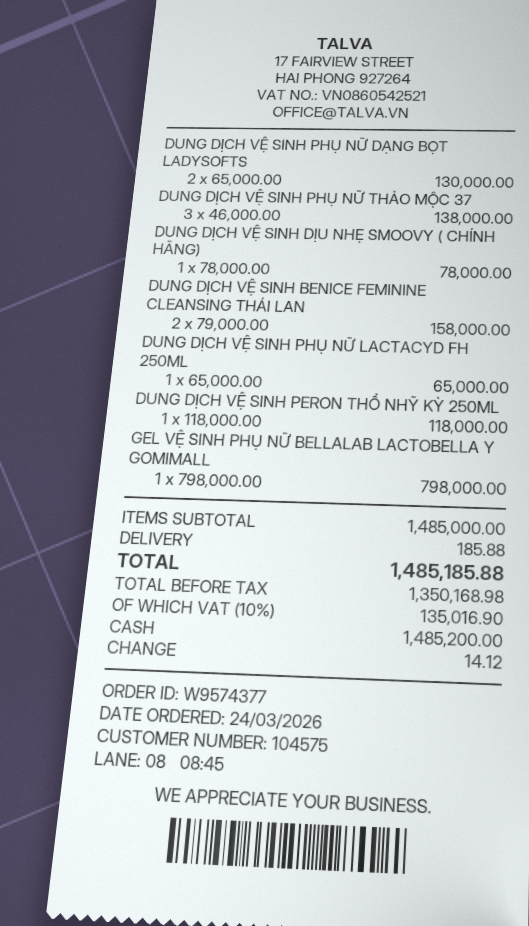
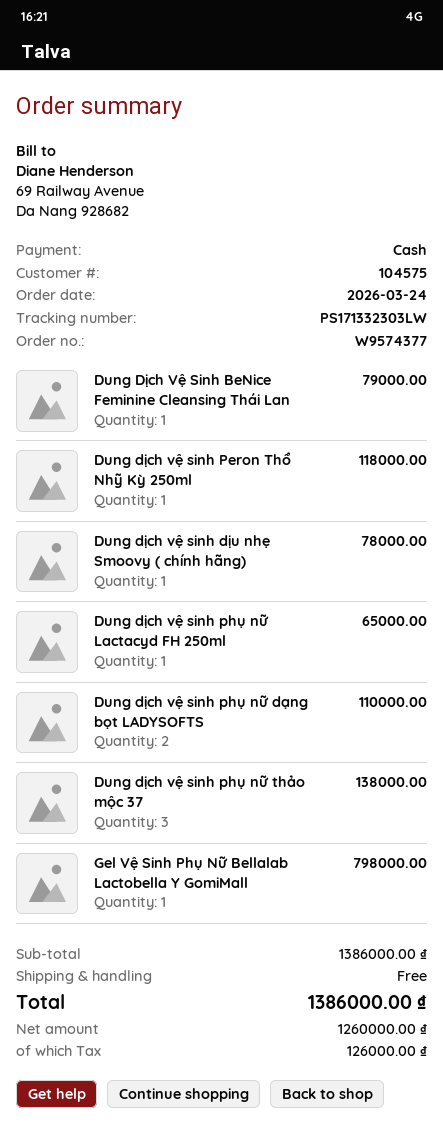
DUNG DỊCH VỆ SINH PHỤ NỮ DẠNG BỌT LADYSOFTS: 2 for 130000.00 -> 2 for 110000.00
DUNG DỊCH VỆ SINH BENICE FEMININE CLEANSING THÁI LAN: 2 for 158000.00 -> 1 for 79000.00
subtotal: 1485000.00 -> 1386000.00
shipping: 185.88 -> 0.00
net: 1350168.98 -> 1260000.00
tax: 135016.90 -> 126000.00
total: 1485185.88 -> 1386000.00

